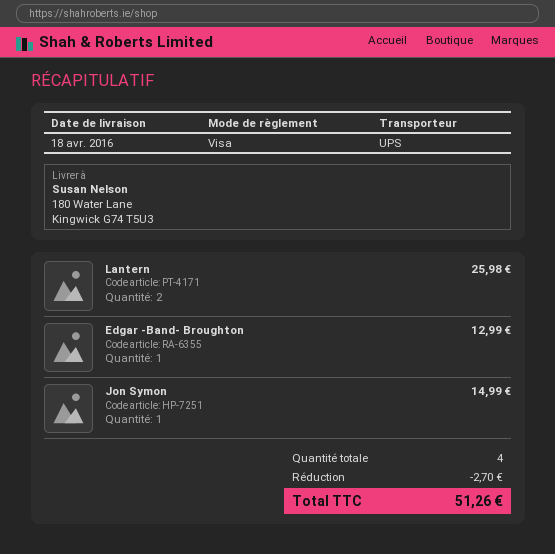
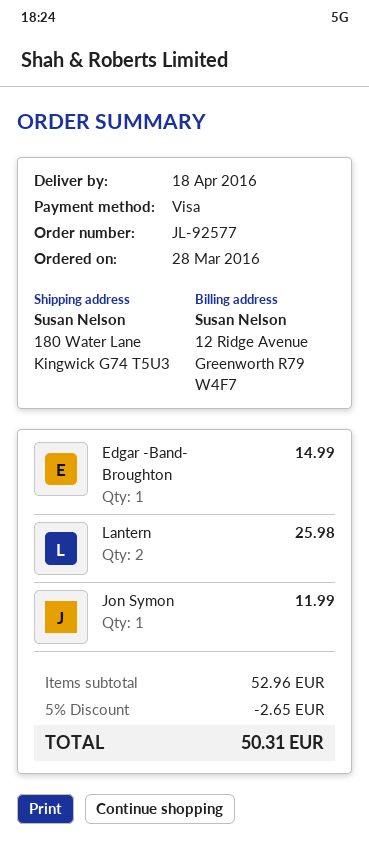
Edgar -Band- Broughton: 1 for 12.99 -> 1 for 14.99
Jon Symon: 1 for 14.99 -> 1 for 11.99
discount: 2.70 -> 2.65
total: 51.26 -> 50.31

